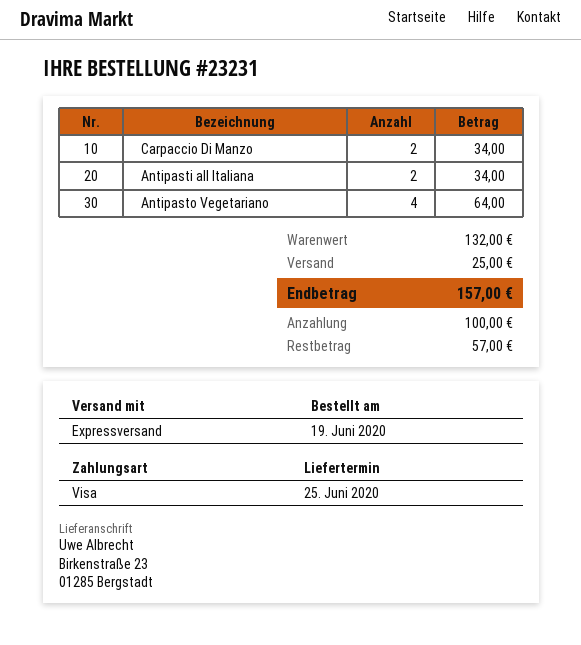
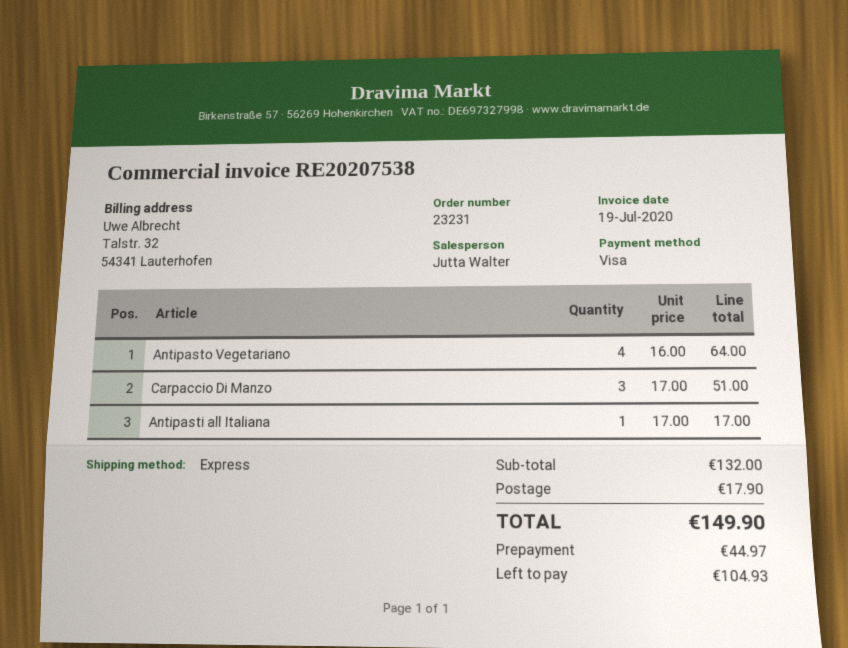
Carpaccio Di Manzo: 2 for 34.00 -> 3 for 51.00
Antipasti all Italiana: 2 for 34.00 -> 1 for 17.00
shipping: 25.00 -> 17.90
total: 157.00 -> 149.90
deposit: 100.00 -> 44.97
balance: 57.00 -> 104.93

